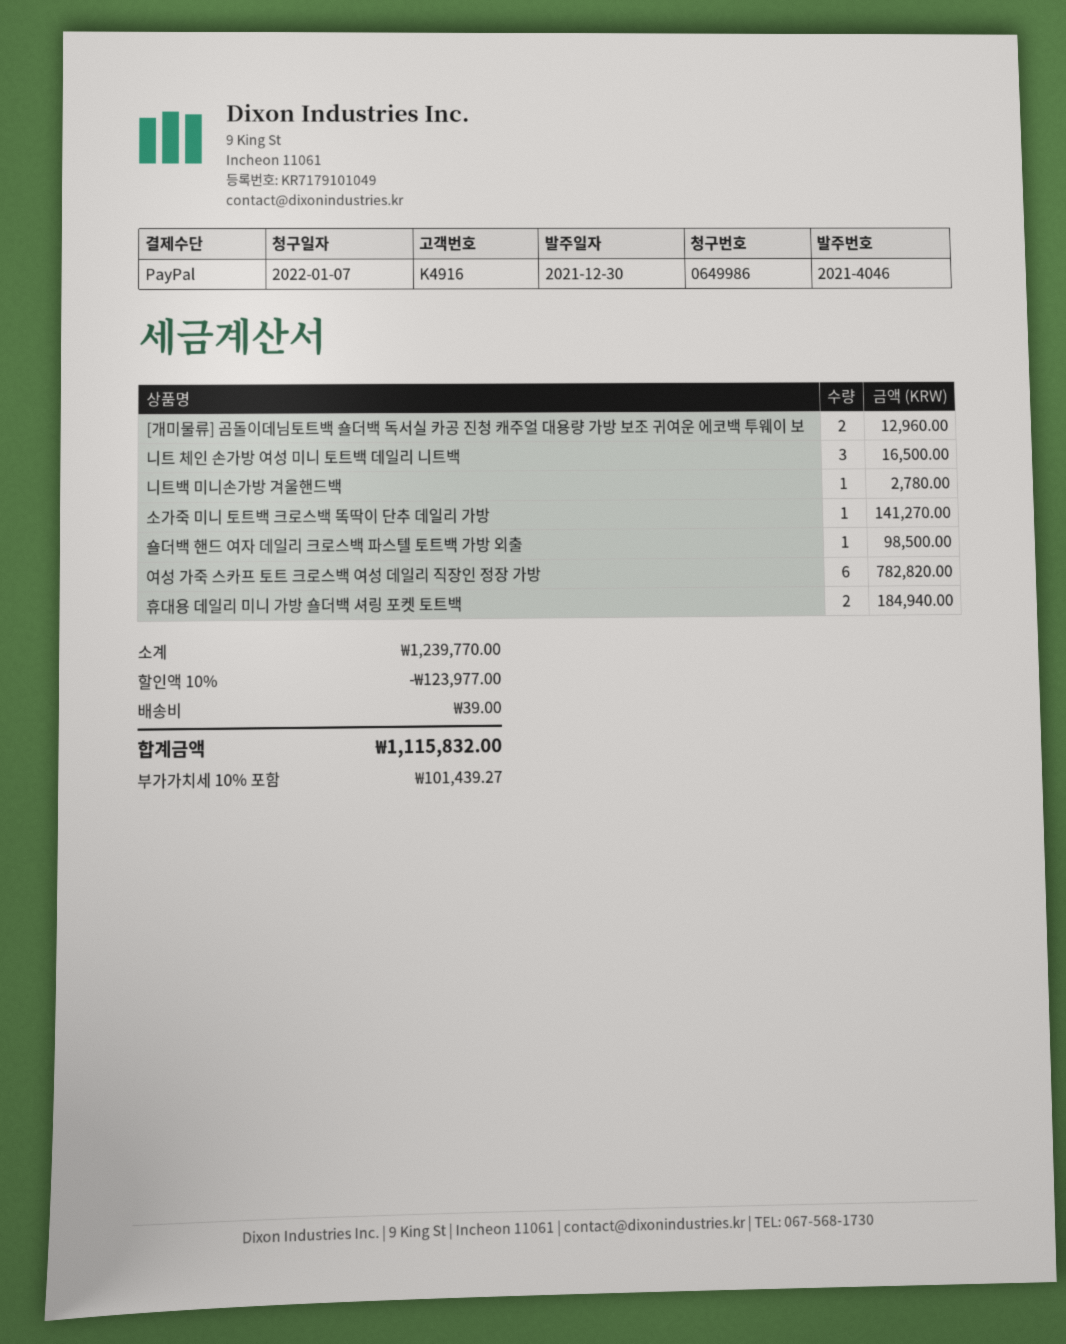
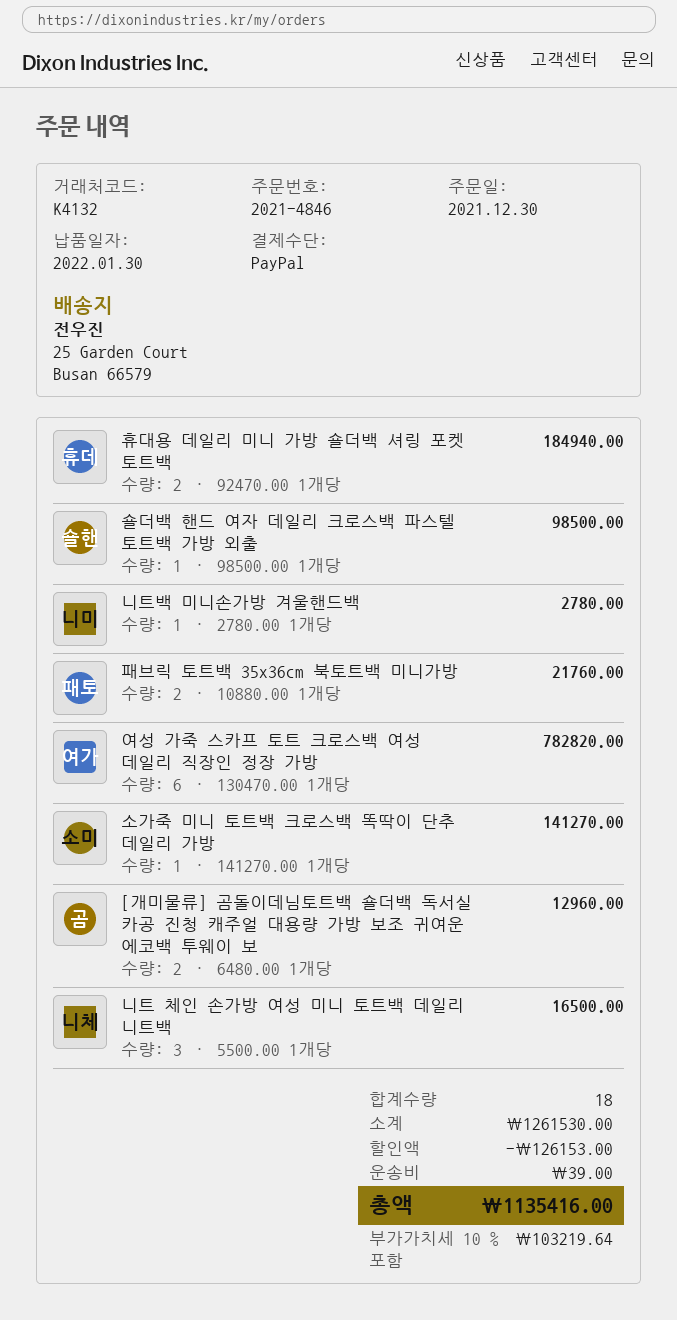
order number: 2021-4046 -> 2021-4846
customer number: K4916 -> K4132
패브릭 토트백 35x36cm 북토트백 미니가방: none -> 2 for 21760.00
subtotal: 1239770.00 -> 1261530.00
discount: 123977.00 -> 126153.00
tax: 10% = 101439.27 -> 10% = 103219.64
total: 1115832.00 -> 1135416.00

